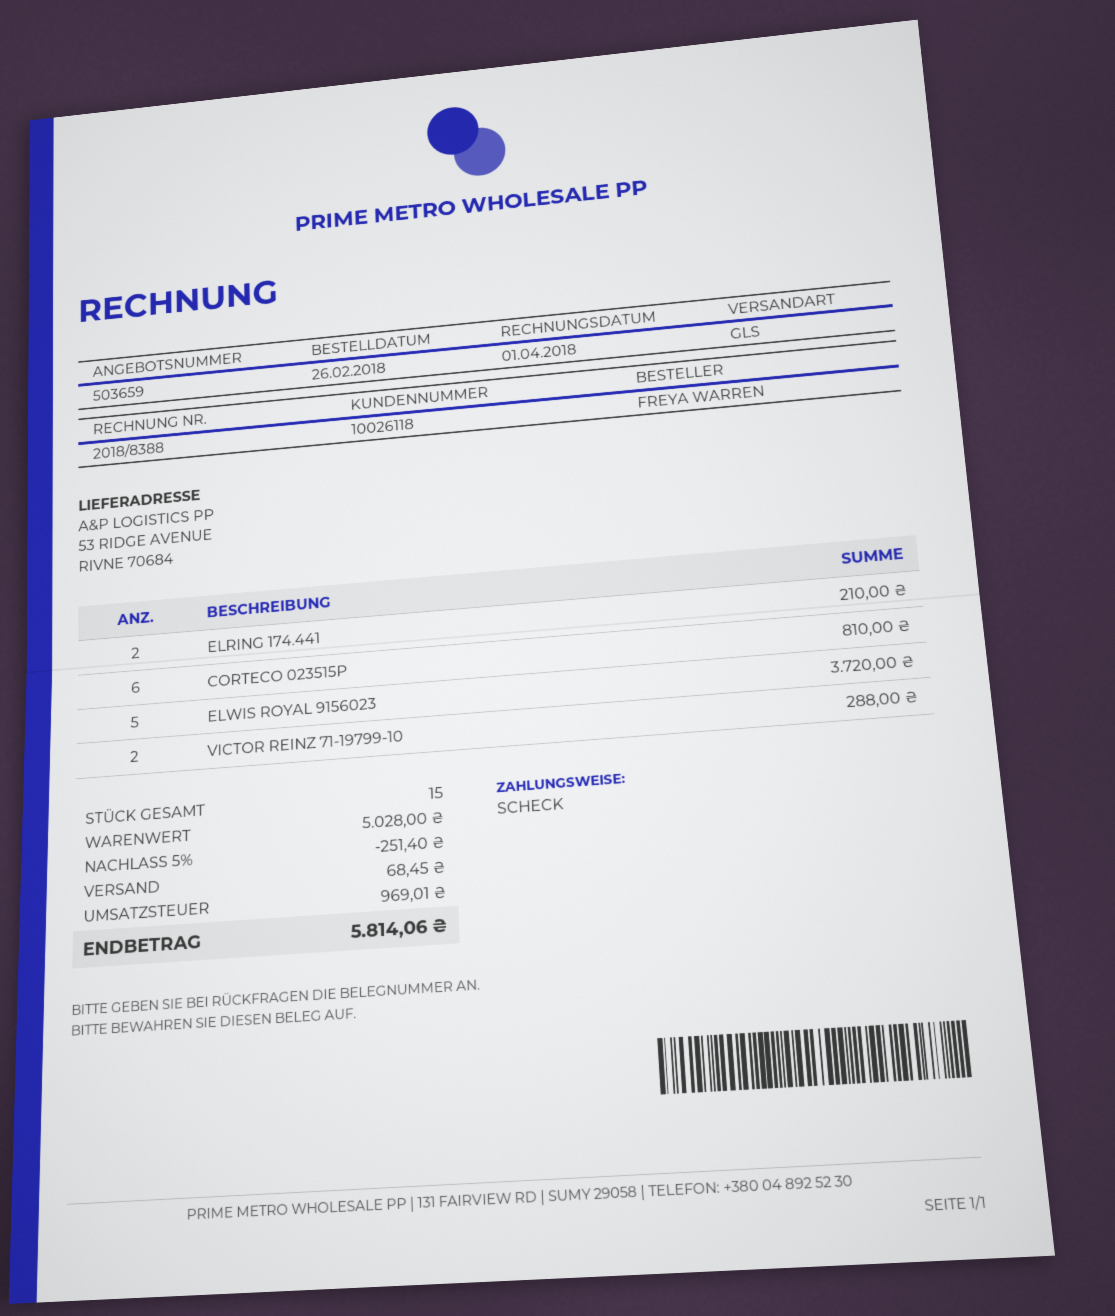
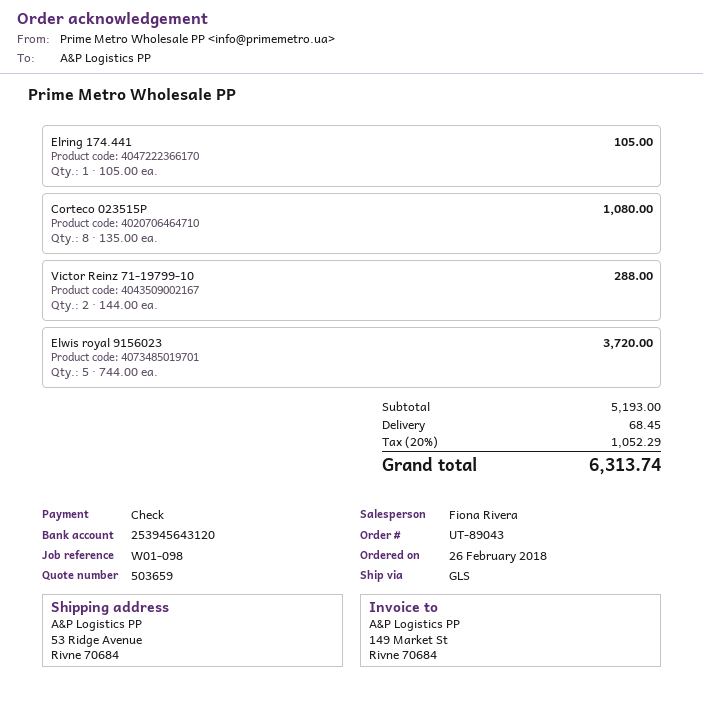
ELRING 174.441: 2 for 210.00 -> 1 for 105.00
CORTECO 023515P: 6 for 810.00 -> 8 for 1080.00
subtotal: 5028.00 -> 5193.00
discount: 5% = 251.40 -> none
tax: 969.01 -> 1052.29
total: 5814.06 -> 6313.74

